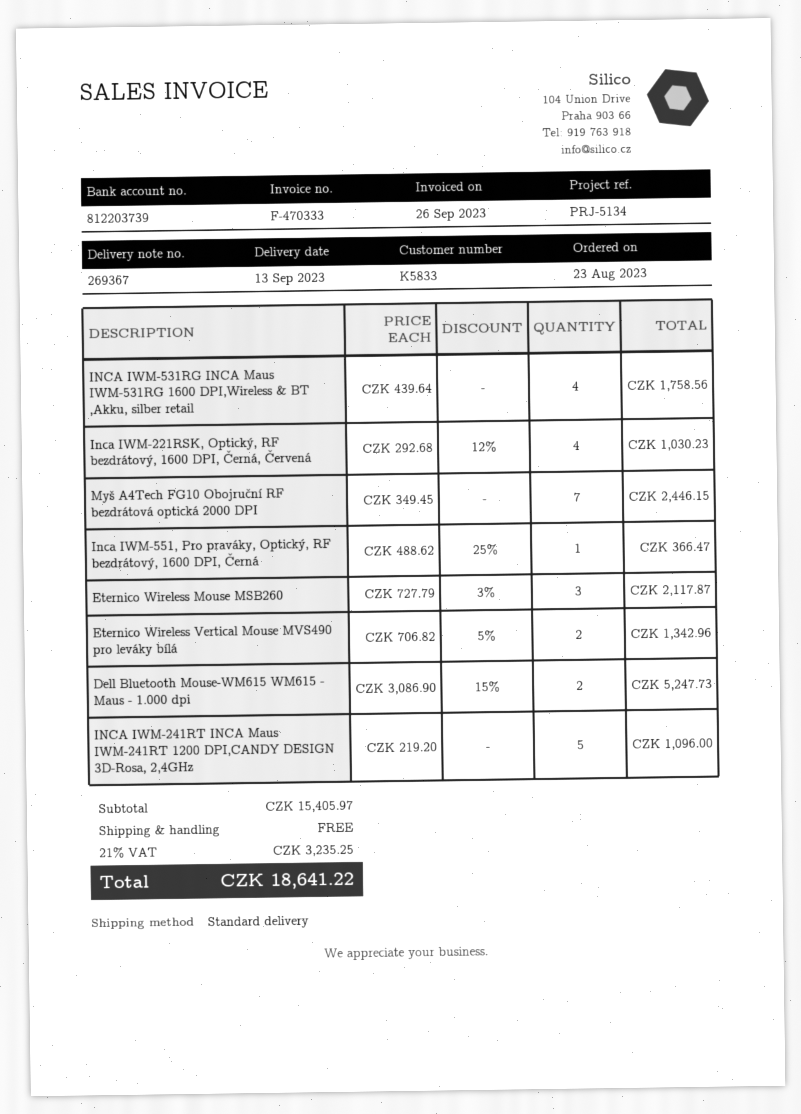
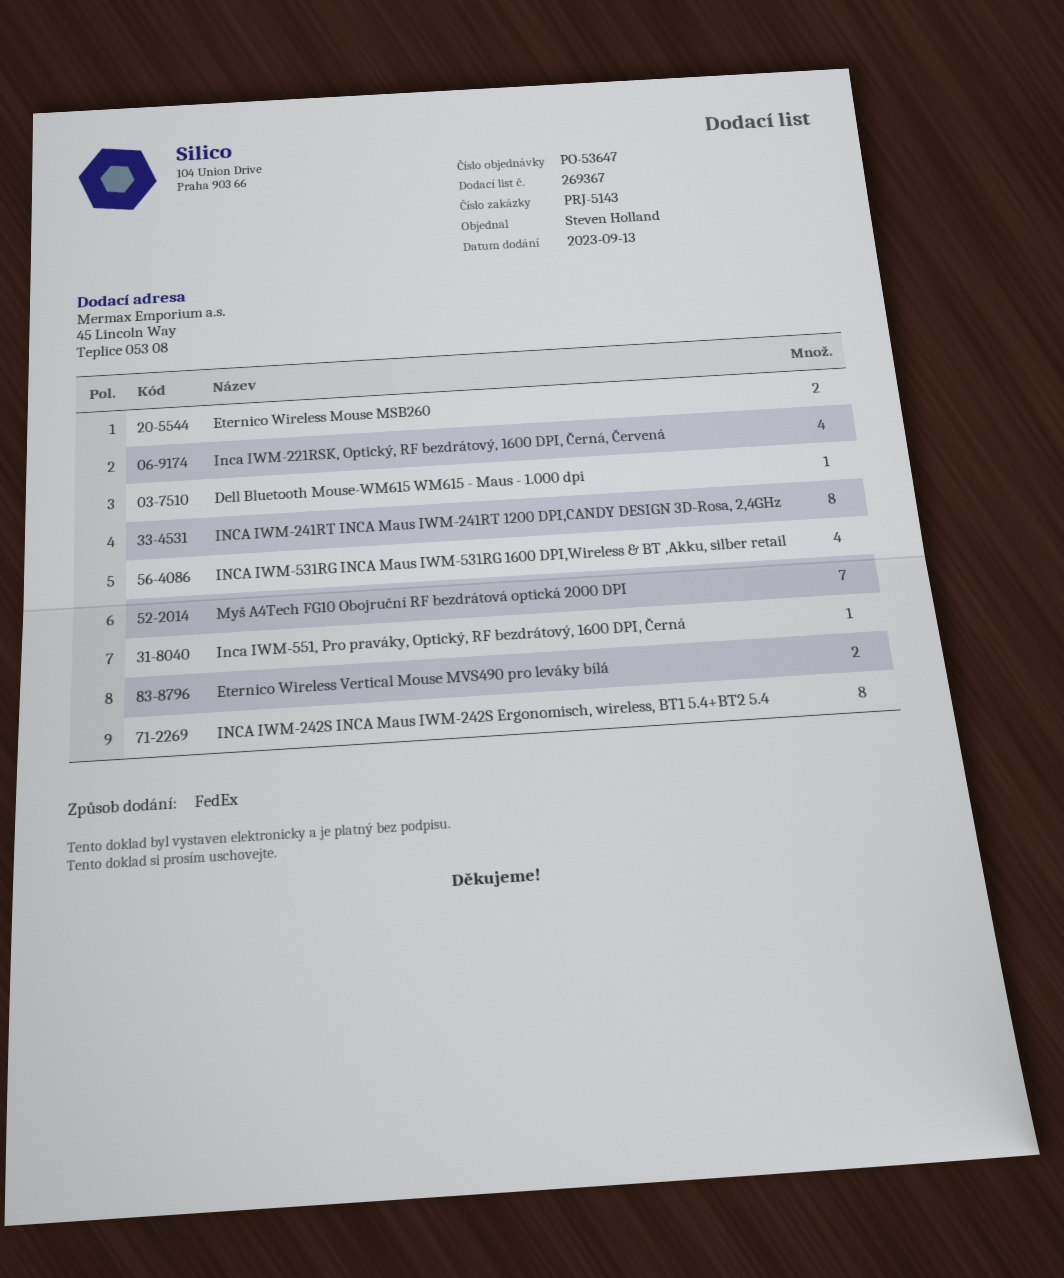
reference: PRJ-5134 -> PRJ-5143
shipping method: standard -> FedEx
Eternico Wireless Mouse MSB260: 3 -> 2
Dell Bluetooth Mouse-WM615 WM615 - Maus - 1.000 dpi: 2 -> 1
INCA IWM-241RT INCA Maus IWM-241RT 1200 DPI,CANDY DESIGN 3D-Rosa, 2,4GHz: 5 -> 8
INCA IWM-242S INCA Maus IWM-242S Ergonomisch, wireless, BT1 5.4+BT2 5.4: none -> 8

